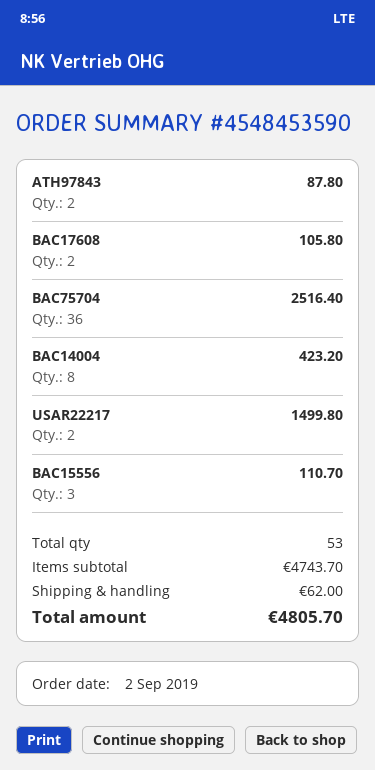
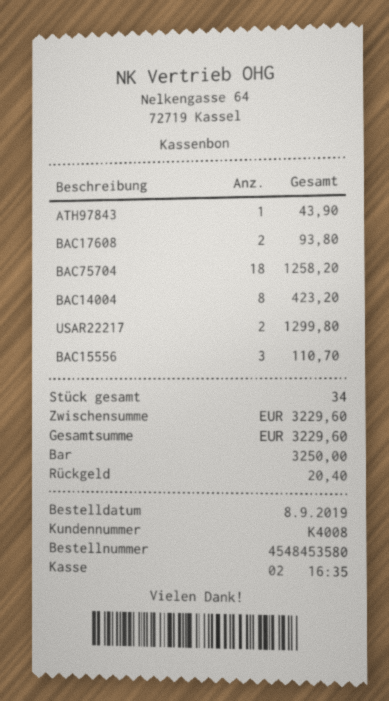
order number: 4548453590 -> 4548453580
order date: 2019-09-02 -> 2019-09-08
ATH97843: 2 for 87.80 -> 1 for 43.90
BAC17608: 2 for 105.80 -> 2 for 93.80
BAC75704: 36 for 2516.40 -> 18 for 1258.20
USAR22217: 2 for 1499.80 -> 2 for 1299.80
total quantity: 53 -> 34
subtotal: 4743.70 -> 3229.60
shipping: 62.00 -> none
total: 4805.70 -> 3229.60

